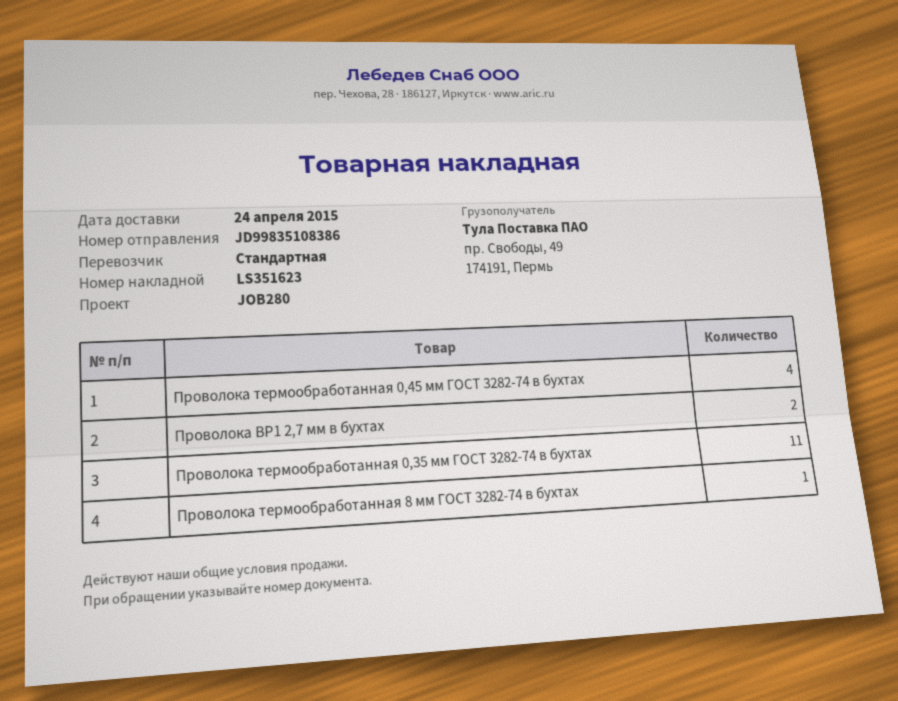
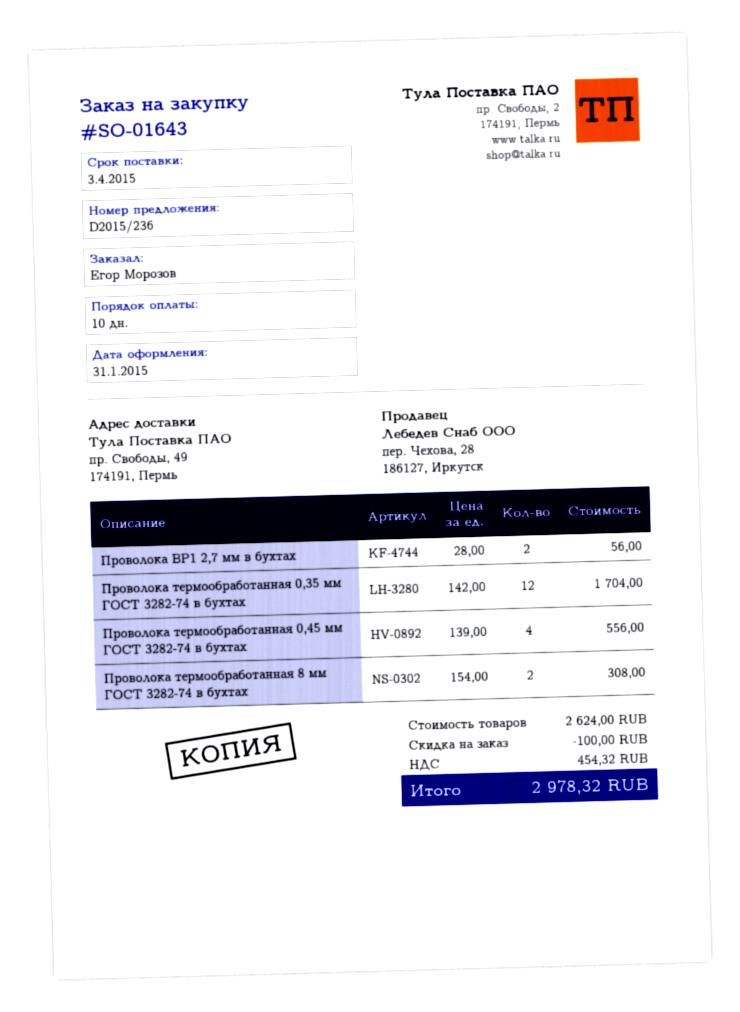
delivery date: 2015-04-24 -> 2015-04-03
Проволока термообработанная 0,35 мм ГОСТ 3282-74 в бухтах: 11 -> 12
Проволока термообработанная 8 мм ГОСТ 3282-74 в бухтах: 1 -> 2

